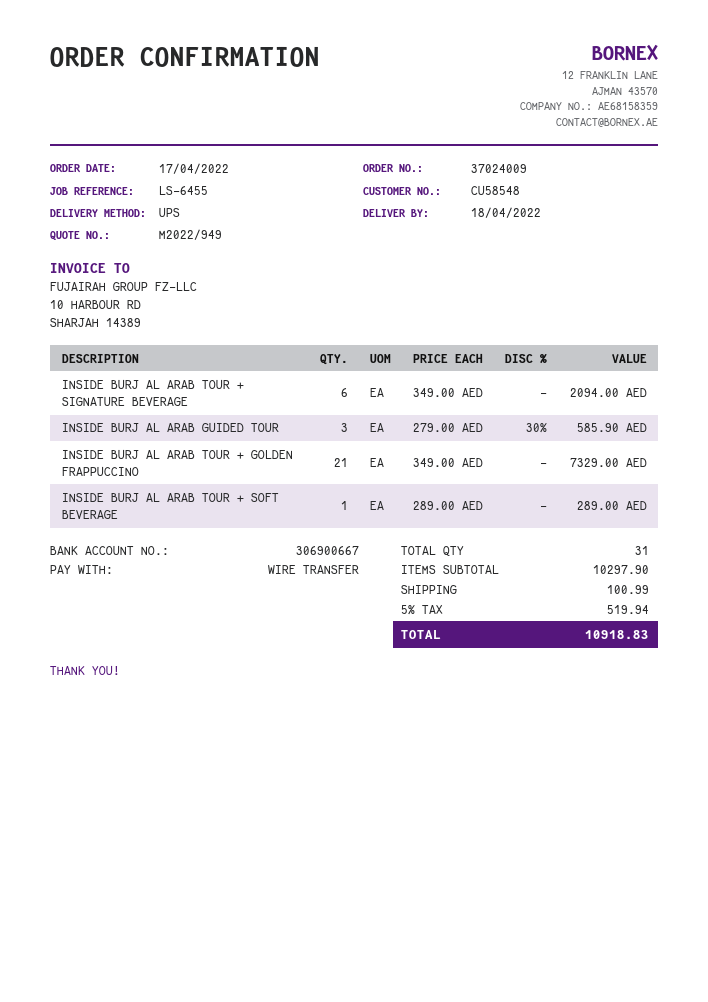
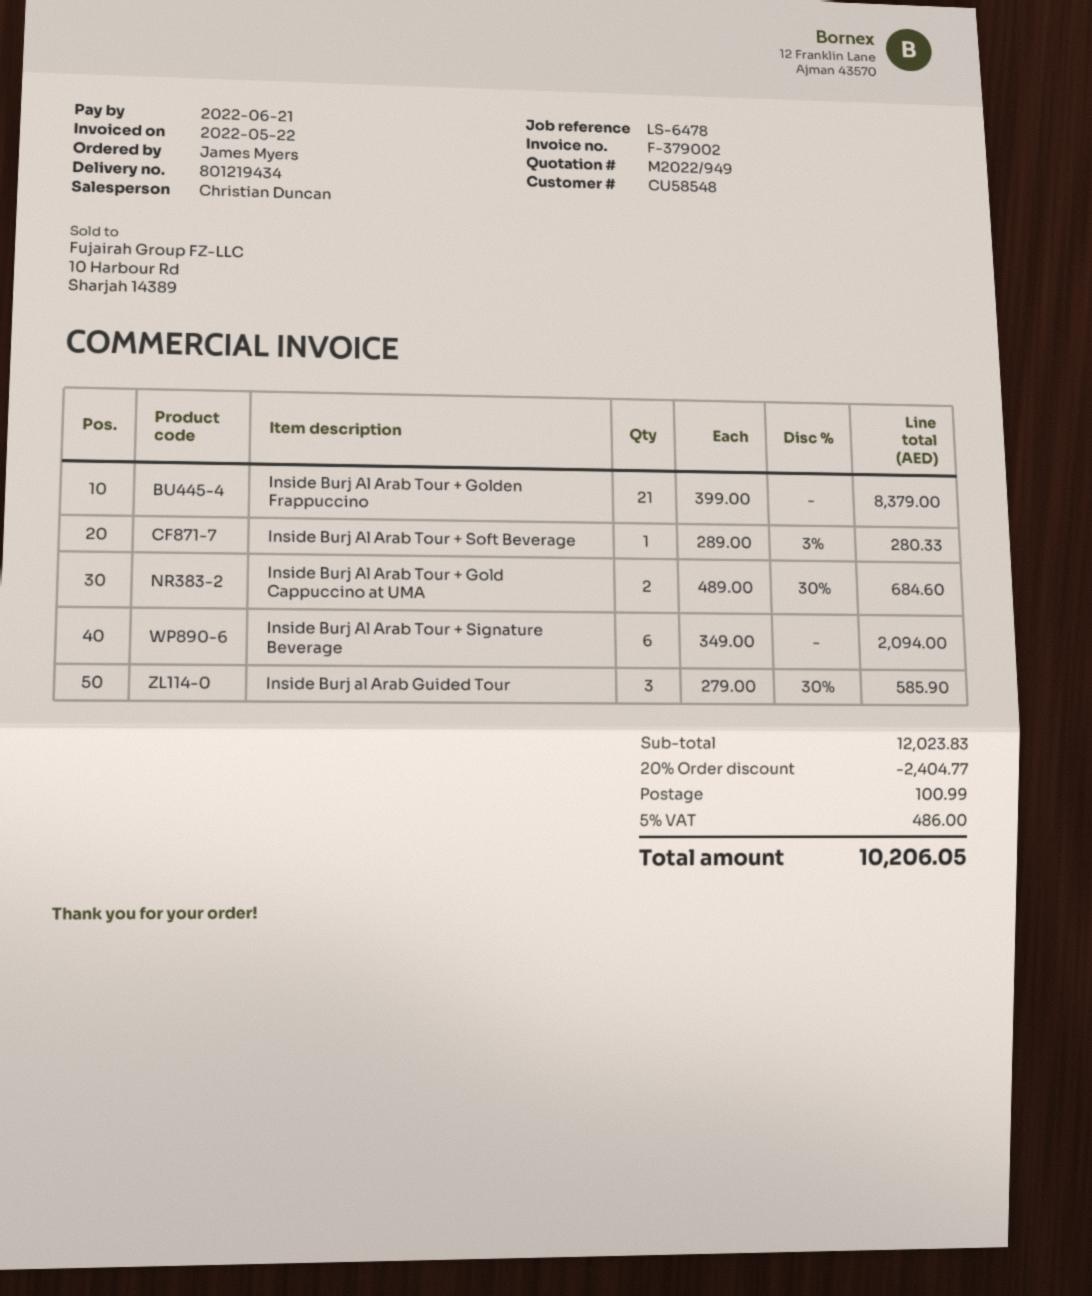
reference: LS-6455 -> LS-6478
INSIDE BURJ AL ARAB TOUR + GOLDEN FRAPPUCCINO: 21 x 349.00 = 7329.00 -> 21 x 399.00 = 8379.00
INSIDE BURJ AL ARAB TOUR + SOFT BEVERAGE: 1 x 289.00 = 289.00 -> 1 x 289.00 - 3% = 280.33
Inside Burj Al Arab Tour + Gold Cappuccino at UMA: none -> 2 x 489.00 - 30% = 684.60
subtotal: 10297.90 -> 12023.83
discount: none -> 20% = 2404.77
tax: 5% = 519.94 -> 5% = 486.00
total: 10918.83 -> 10206.05

